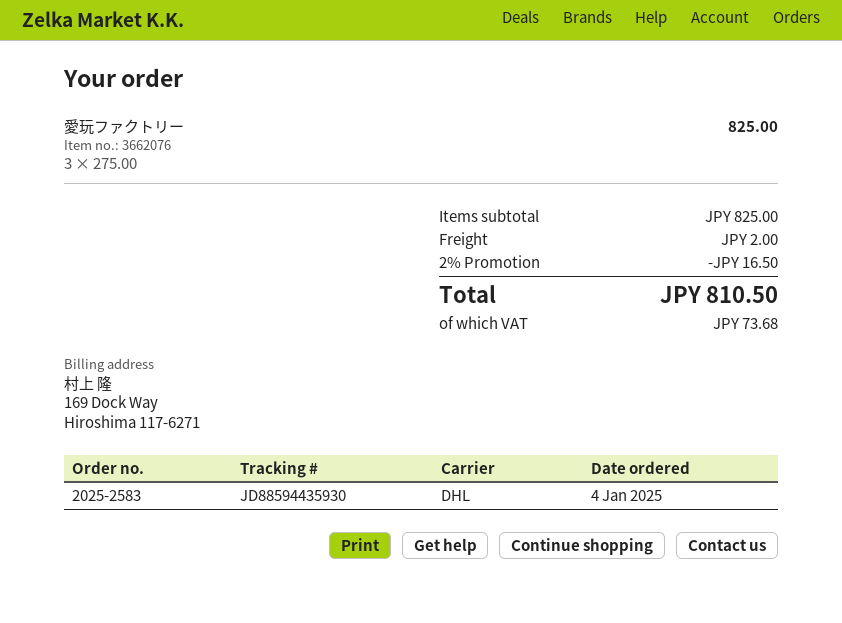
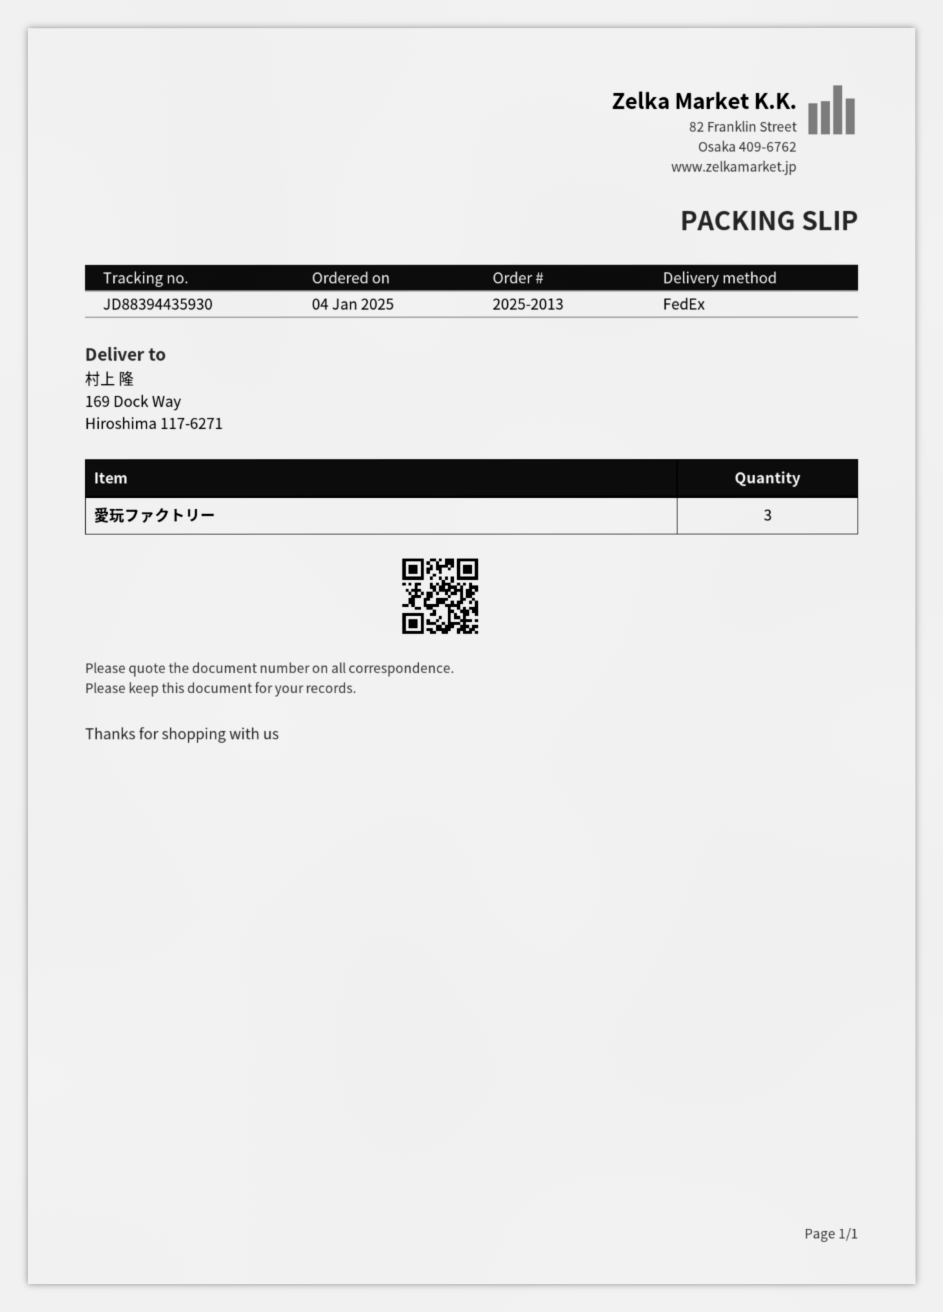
order number: 2025-2583 -> 2025-2013
shipping method: DHL -> FedEx
tracking number: JD88594435930 -> JD88394435930

